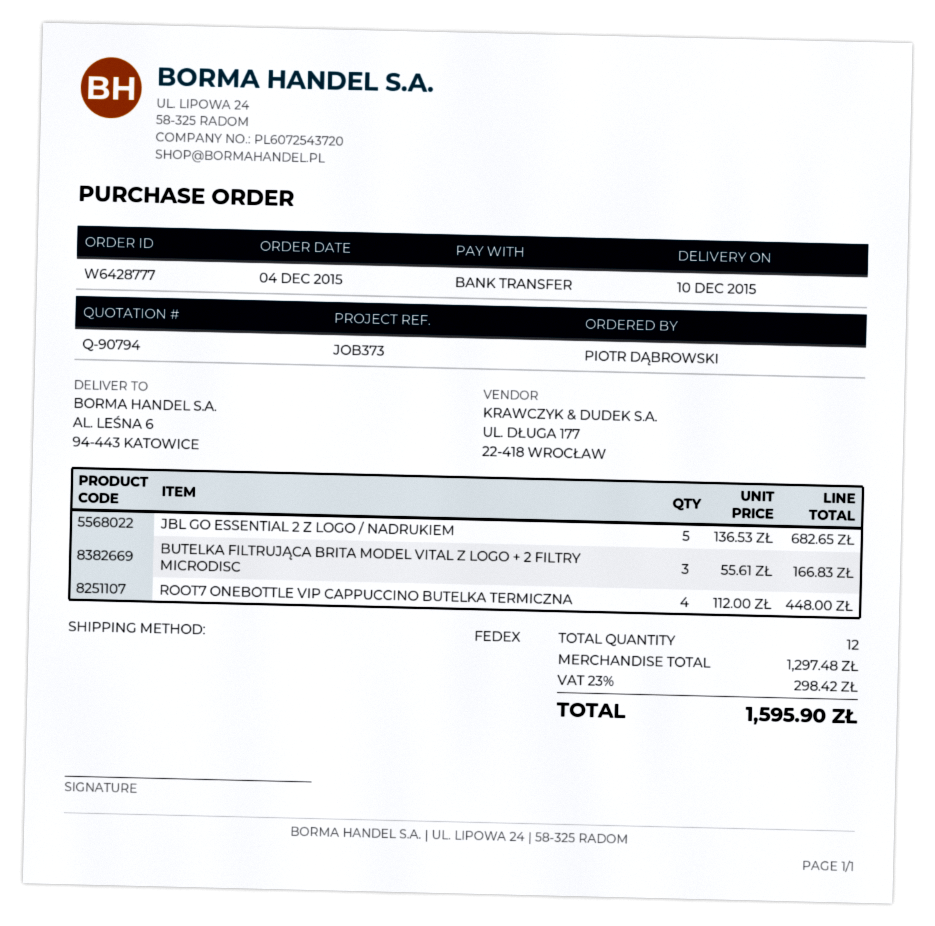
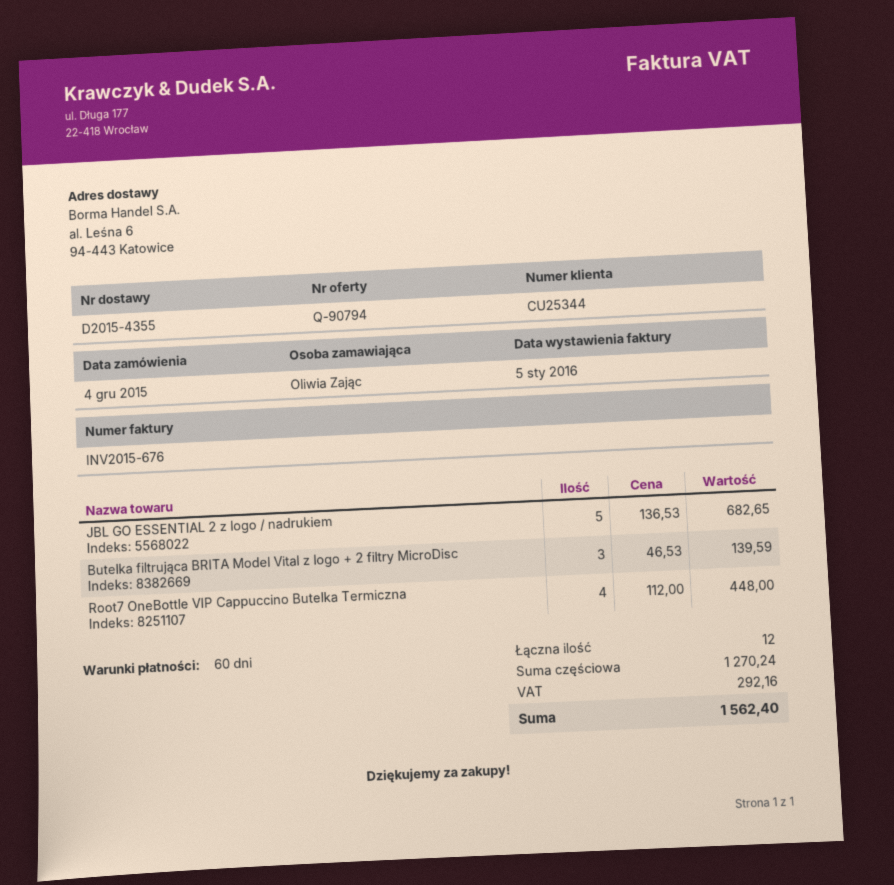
ordered by: PIOTR DĄBROWSKI -> Oliwia Zając
BUTELKA FILTRUJĄCA BRITA MODEL VITAL Z LOGO + 2 FILTRY MICRODISC: 3 x 55.61 = 166.83 -> 3 x 46.53 = 139.59
subtotal: 1297.48 -> 1270.24
tax: 298.42 -> 292.16
total: 1595.90 -> 1562.40

